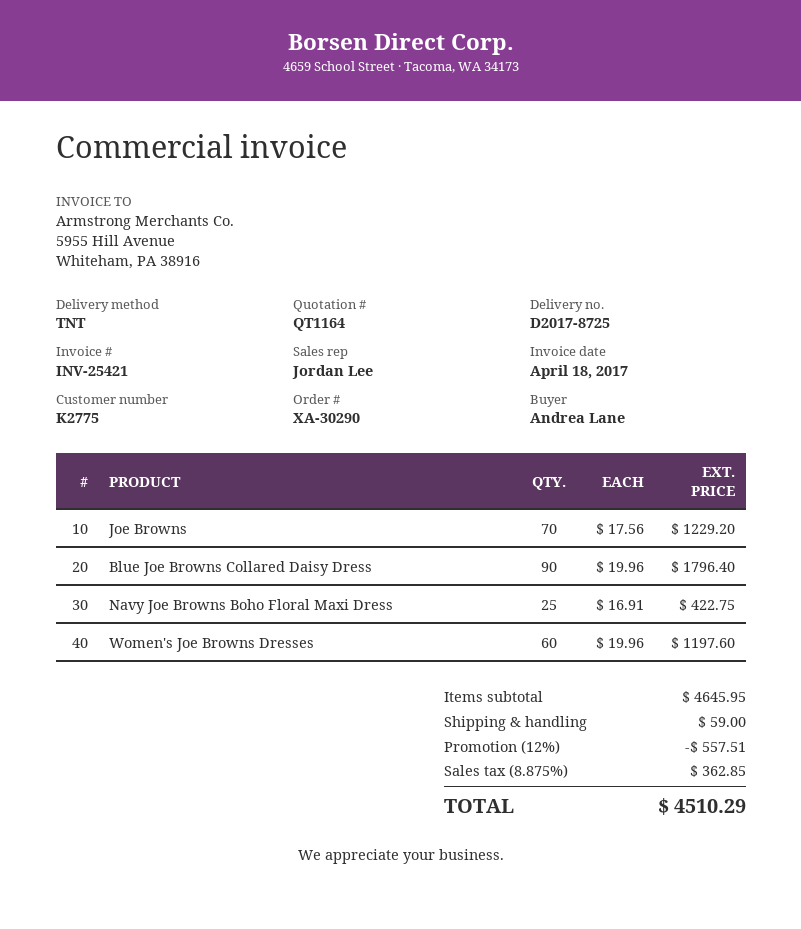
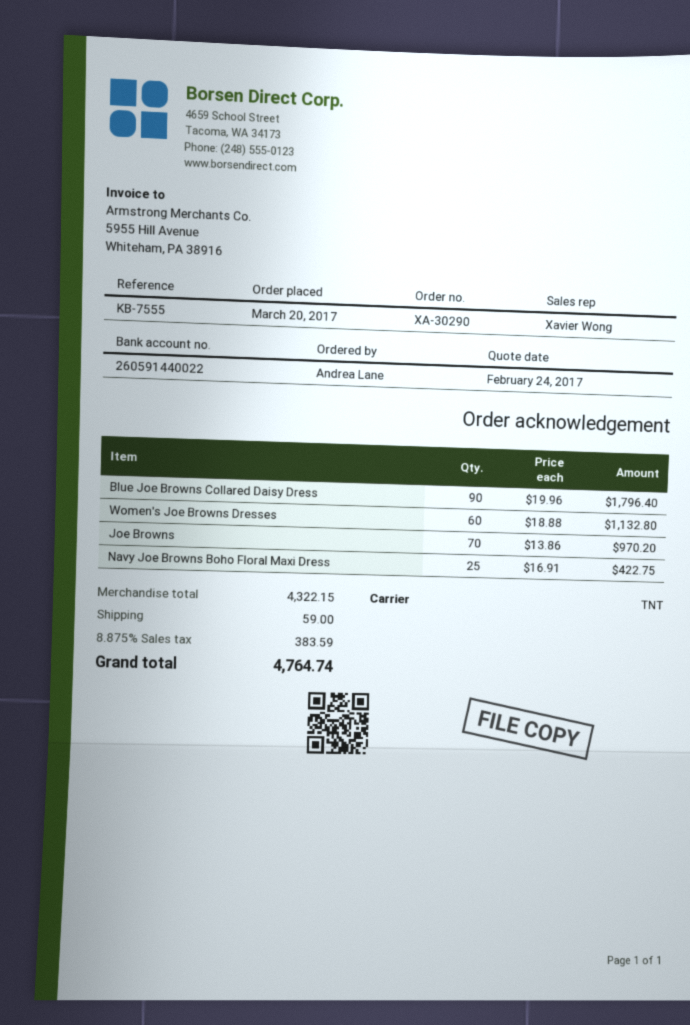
sales rep: Jordan Lee -> Xavier Wong
Joe Browns: 70 x 17.56 = 1229.20 -> 70 x 13.86 = 970.20
Women's Joe Browns Dresses: 60 x 19.96 = 1197.60 -> 60 x 18.88 = 1132.80
subtotal: 4645.95 -> 4322.15
discount: 12% = 557.51 -> none
tax: 8.875% = 362.85 -> 8.875% = 383.59
total: 4510.29 -> 4764.74

